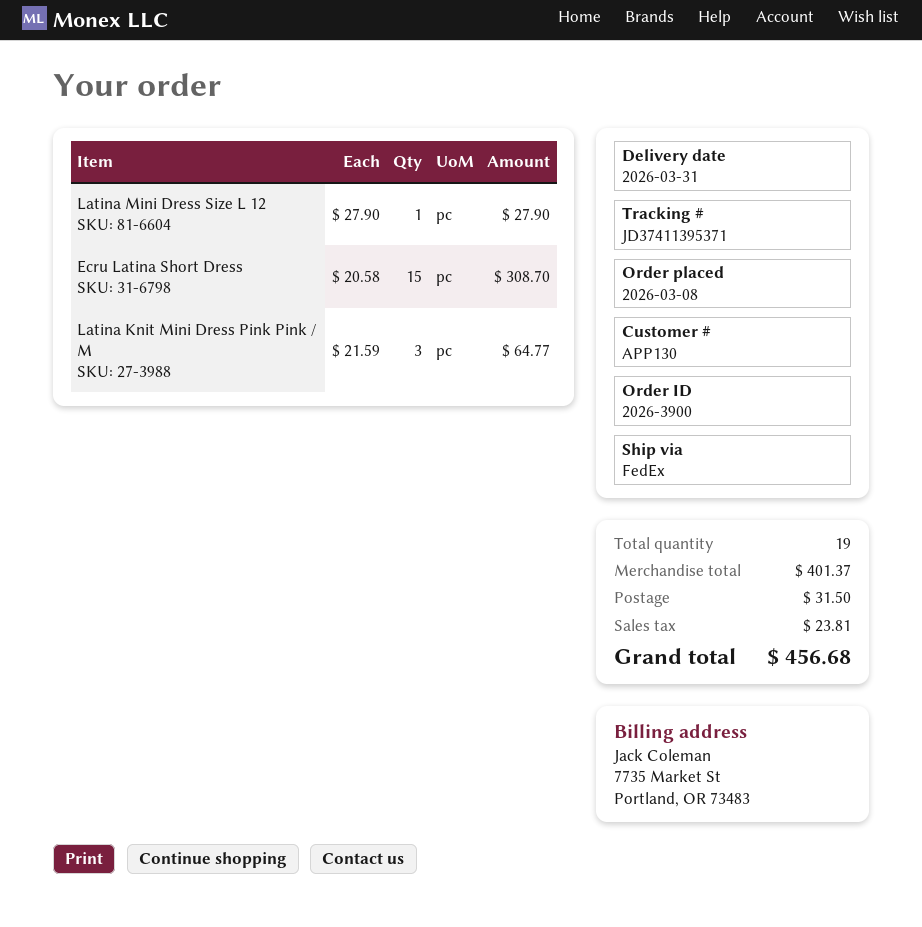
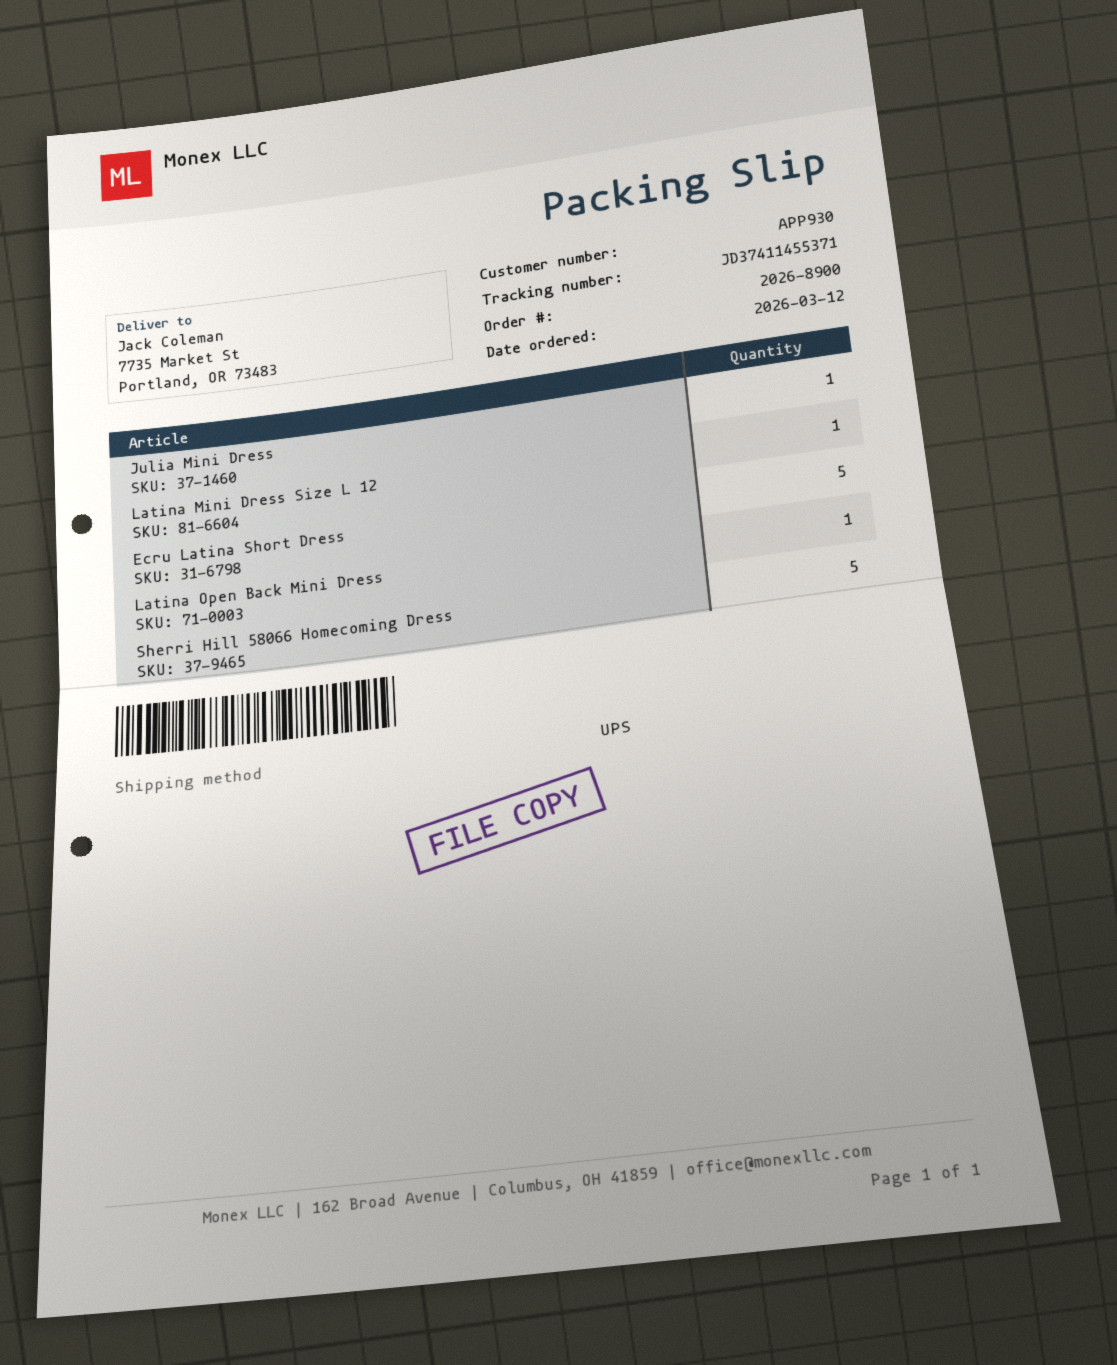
order number: 2026-3900 -> 2026-8900
order date: 2026-03-08 -> 2026-03-12
customer number: APP130 -> APP930
shipping method: FedEx -> UPS
tracking number: JD37411395371 -> JD37411455371
Ecru Latina Short Dress: 15 -> 5
Latina Knit Mini Dress Pink Pink / M: 3 -> none
Julia Mini Dress: none -> 1
Latina Open Back Mini Dress: none -> 1
Sherri Hill 58066 Homecoming Dress: none -> 5

